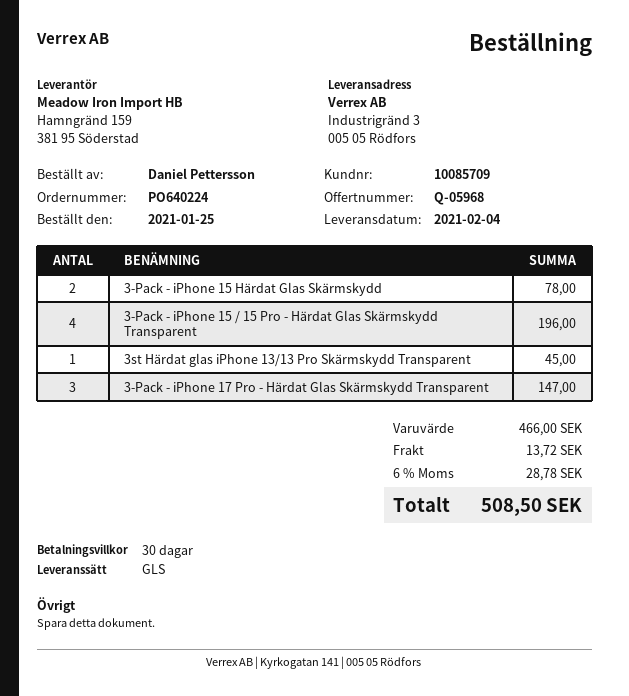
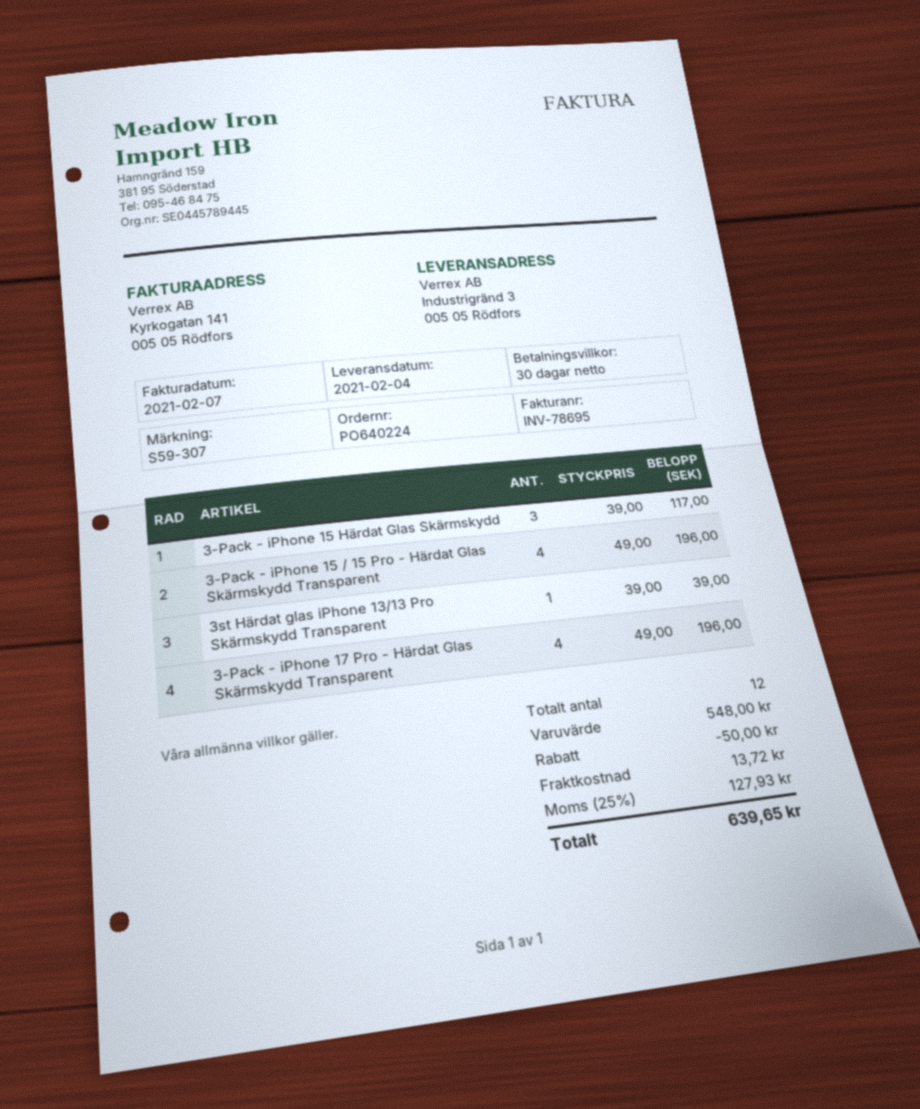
3-Pack - iPhone 15 Härdat Glas Skärmskydd: 2 for 78.00 -> 3 for 117.00
3st Härdat glas iPhone 13/13 Pro Skärmskydd Transparent: 1 for 45.00 -> 1 for 39.00
3-Pack - iPhone 17 Pro - Härdat Glas Skärmskydd Transparent: 3 for 147.00 -> 4 for 196.00
subtotal: 466.00 -> 548.00
discount: none -> 50.00
tax: 6% = 28.78 -> 25% = 127.93
total: 508.50 -> 639.65

